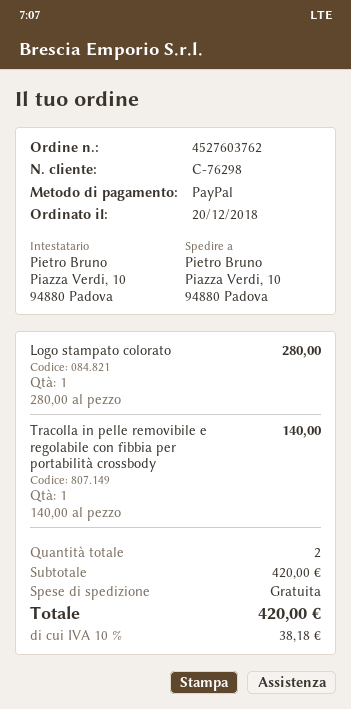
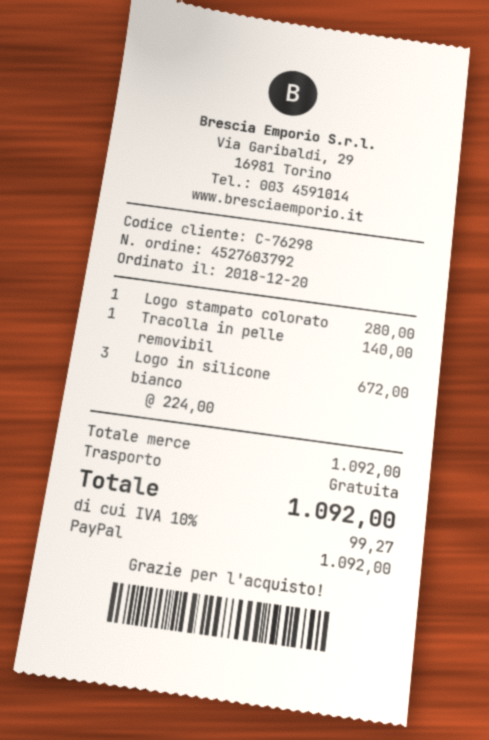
order number: 4527603762 -> 4527603792
Logo in silicone bianco: none -> 3 x 224.00 = 672.00
subtotal: 420.00 -> 1092.00
tax: 10% = 38.18 -> 10% = 99.27
total: 420.00 -> 1092.00

